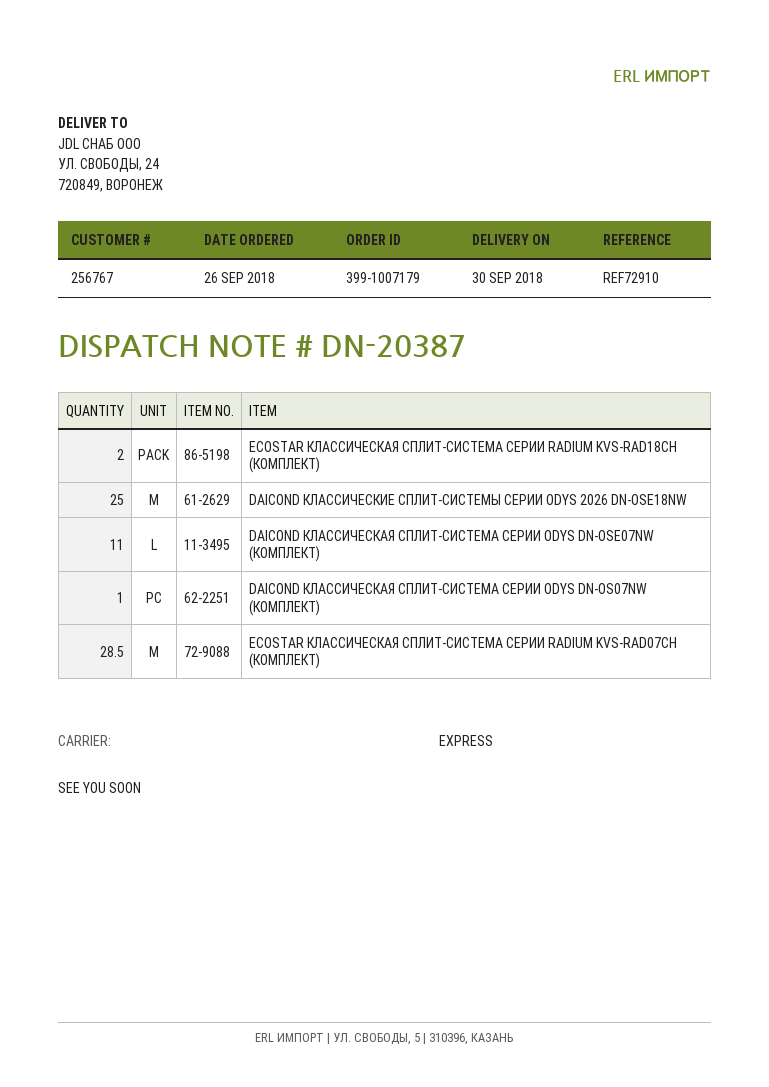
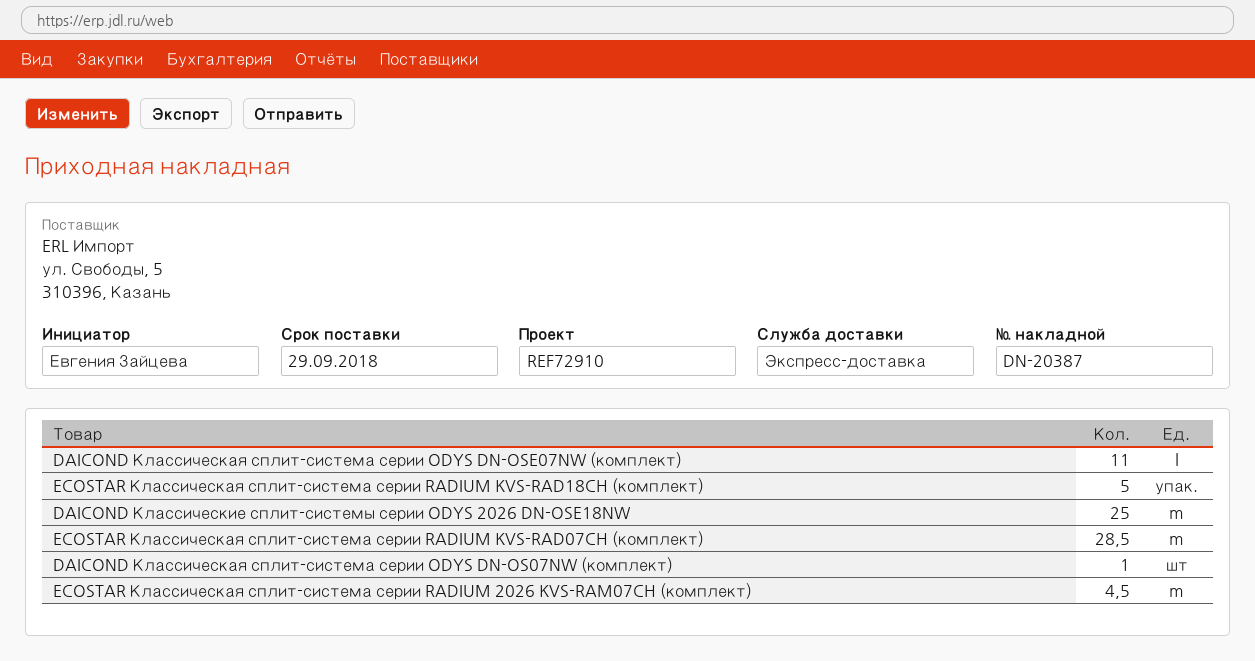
delivery date: 2018-09-30 -> 2018-09-29
ECOSTAR КЛАССИЧЕСКАЯ СПЛИТ-СИСТЕМА СЕРИИ RADIUM KVS-RAD18CH (КОМПЛЕКТ): 2 -> 5
ECOSTAR Классическая сплит-система серии RADIUM 2026 KVS-RAM07CH (комплект): none -> 4.5

